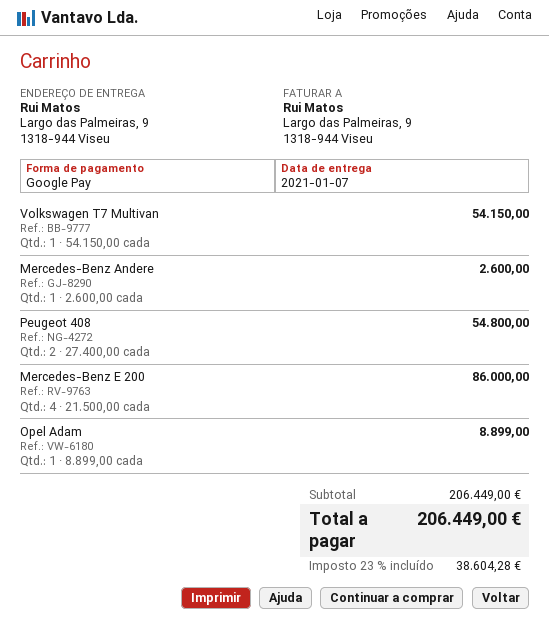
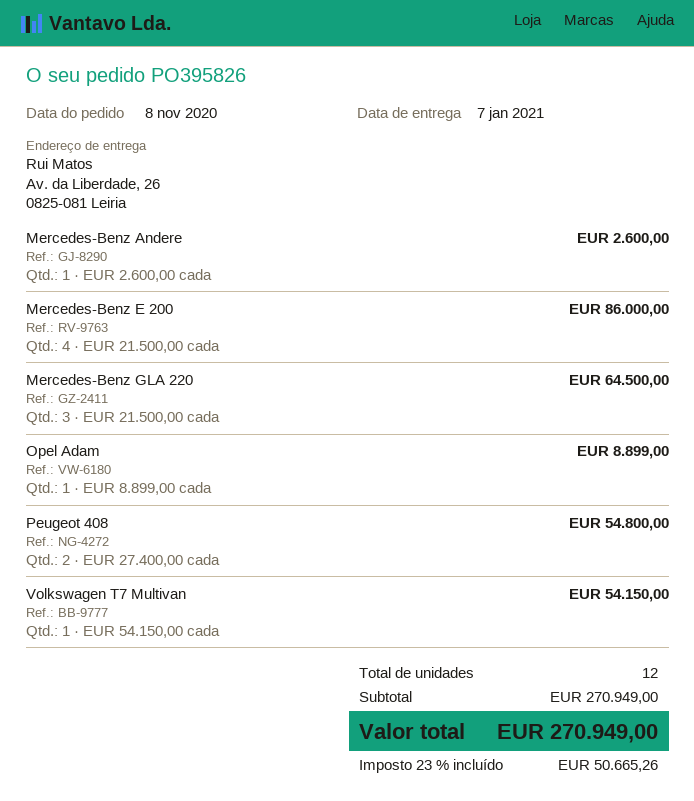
ship to: Largo das Palmeiras, 9, 1318-944 Viseu -> Av. da Liberdade, 26, 0825-081 Leiria
Mercedes-Benz GLA 220: none -> 3 x 21500.00 = 64500.00
subtotal: 206449.00 -> 270949.00
tax: 23% = 38604.28 -> 23% = 50665.26
total: 206449.00 -> 270949.00

